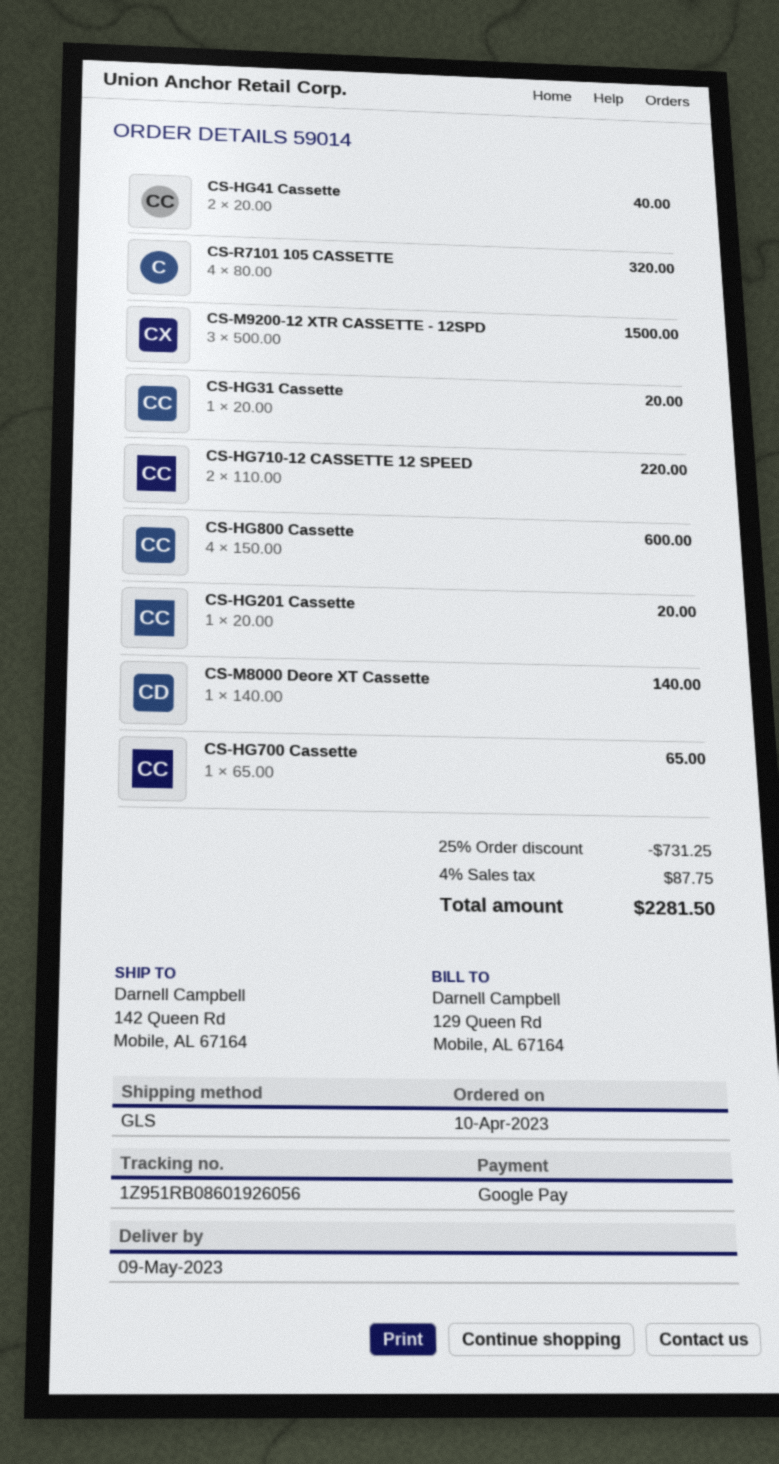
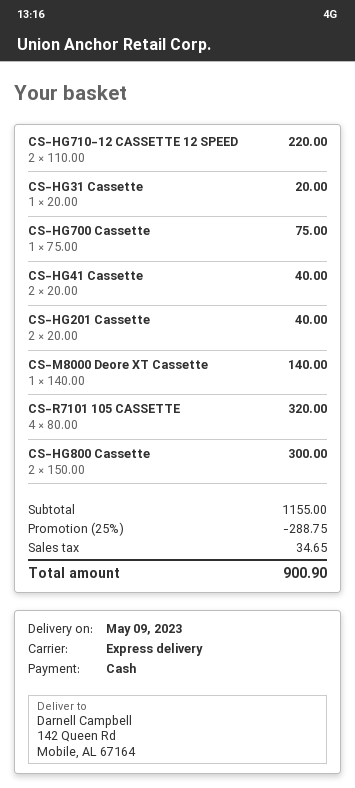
payment method: Google Pay -> cash
shipping method: GLS -> express
CS-M9200-12 XTR CASSETTE - 12SPD: 3 x 500.00 = 1500.00 -> none
CS-HG800 Cassette: 4 x 150.00 = 600.00 -> 2 x 150.00 = 300.00
CS-HG201 Cassette: 1 x 20.00 = 20.00 -> 2 x 20.00 = 40.00
CS-HG700 Cassette: 1 x 65.00 = 65.00 -> 1 x 75.00 = 75.00
discount: 25% = 731.25 -> 25% = 288.75
tax: 87.75 -> 34.65
total: 2281.50 -> 900.90

